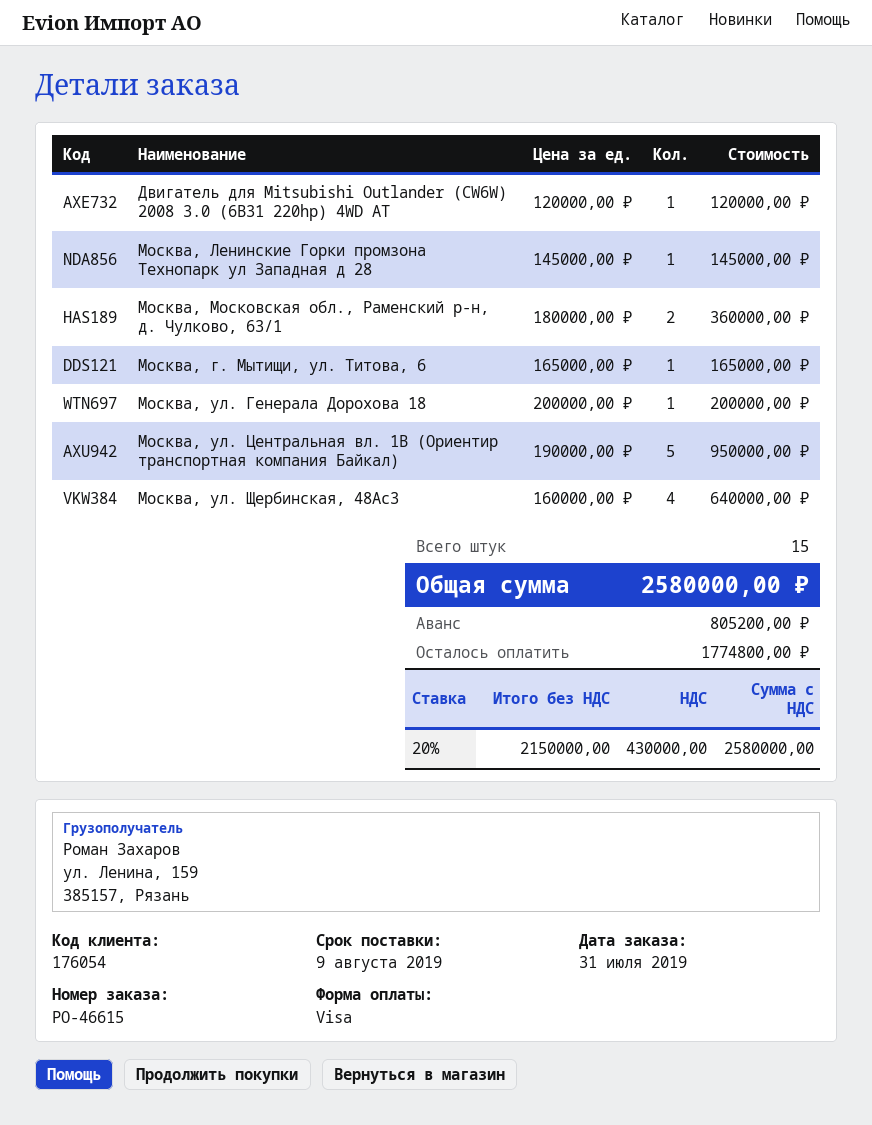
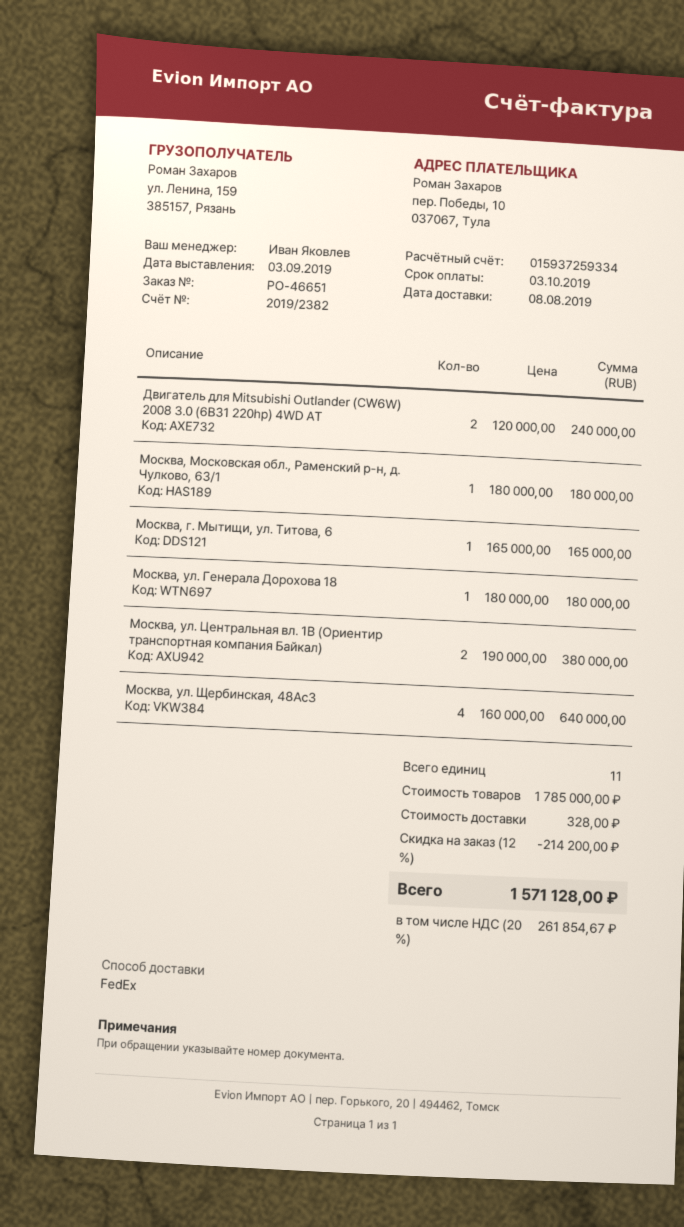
order number: PO-46615 -> PO-46651
delivery date: 2019-08-09 -> 2019-08-08
Двигатель для Mitsubishi Outlander (CW6W) 2008 3.0 (6B31 220hp) 4WD AT: 1 x 120000.00 = 120000.00 -> 2 x 120000.00 = 240000.00
Москва, Ленинские Горки промзона Технопарк ул Западная д 28: 1 x 145000.00 = 145000.00 -> none
Москва, Московская обл., Раменский р-н, д. Чулково, 63/1: 2 x 180000.00 = 360000.00 -> 1 x 180000.00 = 180000.00
Москва, ул. Генерала Дорохова 18: 1 x 200000.00 = 200000.00 -> 1 x 180000.00 = 180000.00
Москва, ул. Центральная вл. 1В (Ориентир транспортная компания Байкал): 5 x 190000.00 = 950000.00 -> 2 x 190000.00 = 380000.00
total quantity: 15 -> 11
discount: none -> 12% = 214200.00
shipping: none -> 328.00
tax: 20% = 430000.00 -> 20% = 261854.67
total: 2580000.00 -> 1571128.00

